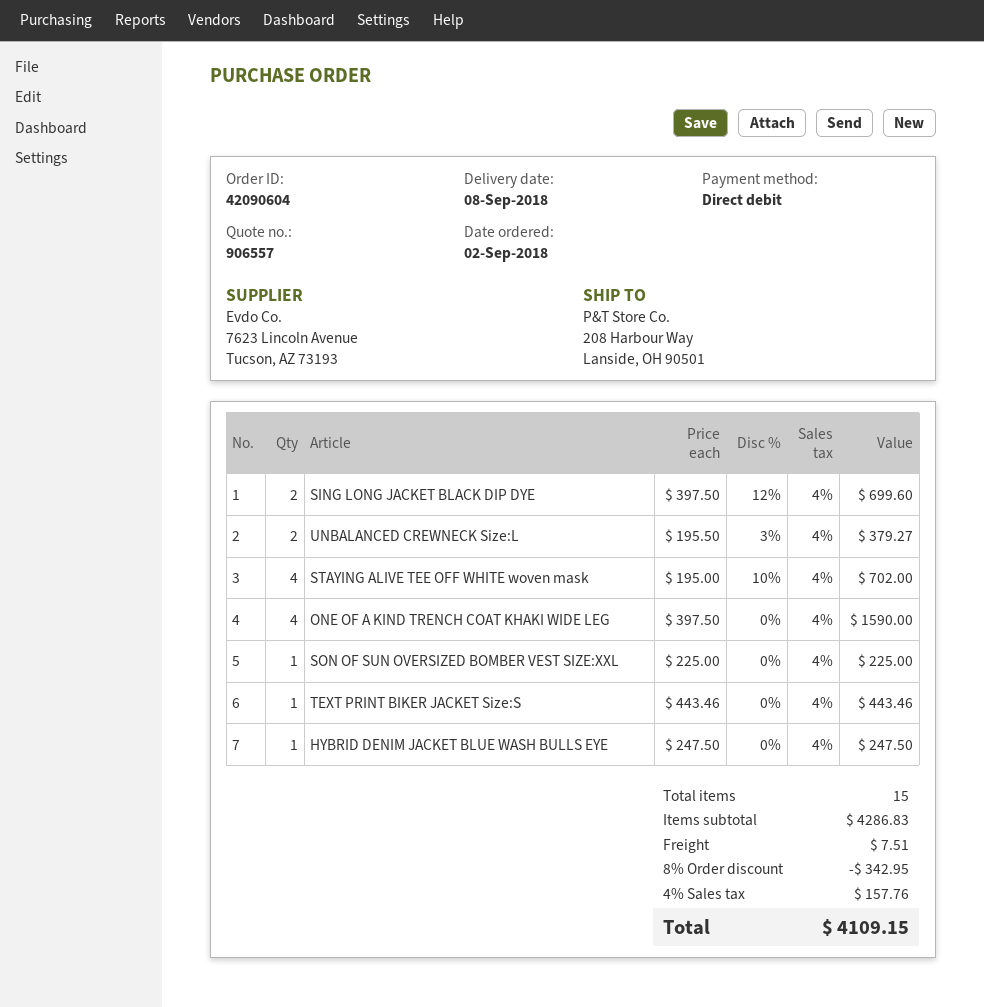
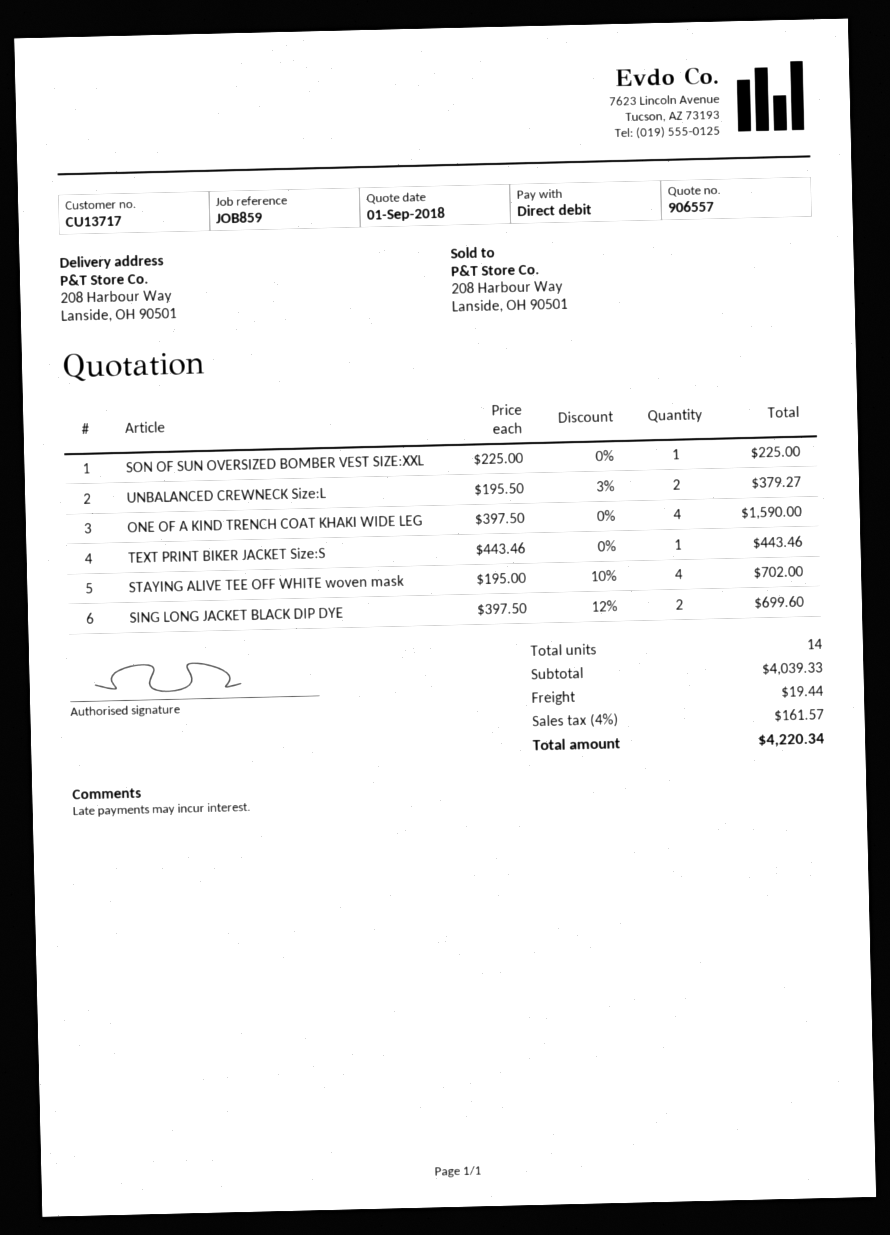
HYBRID DENIM JACKET BLUE WASH BULLS EYE: 1 x 247.50 = 247.50 -> none
total quantity: 15 -> 14
subtotal: 4286.83 -> 4039.33
discount: 8% = 342.95 -> none
shipping: 7.51 -> 19.44
tax: 4% = 157.76 -> 4% = 161.57
total: 4109.15 -> 4220.34

